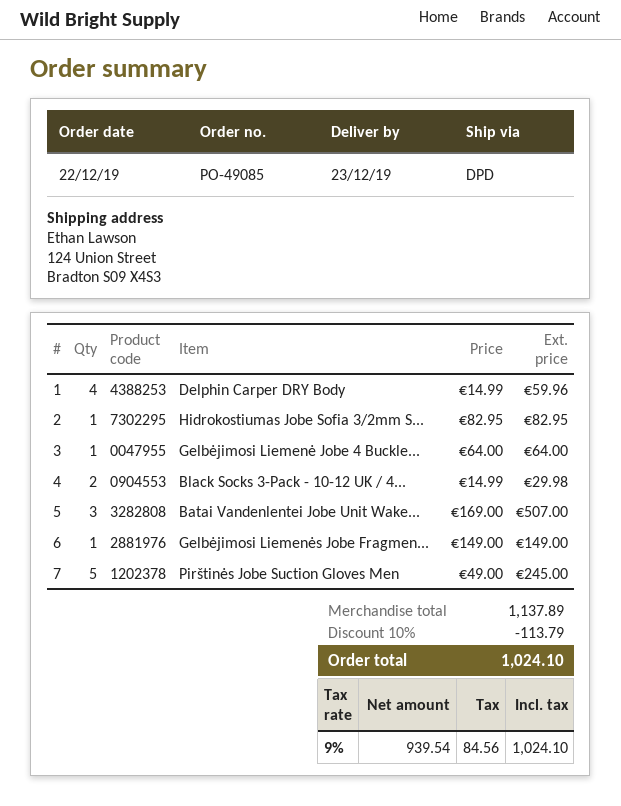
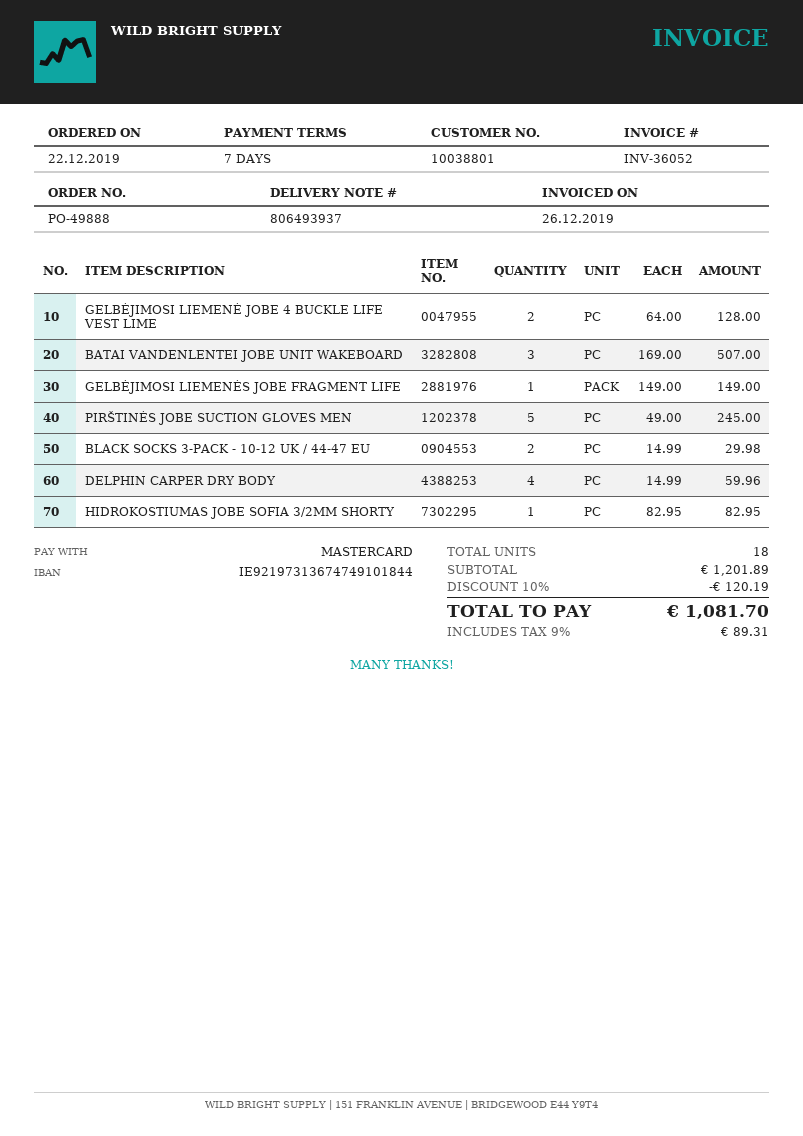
order number: PO-49085 -> PO-49888
Gelbėjimosi Liemenė Jobe 4 Buckle...: 1 x 64.00 = 64.00 -> 2 x 64.00 = 128.00
subtotal: 1137.89 -> 1201.89
discount: 10% = 113.79 -> 10% = 120.19
tax: 9% = 84.56 -> 9% = 89.31
total: 1024.10 -> 1081.70

